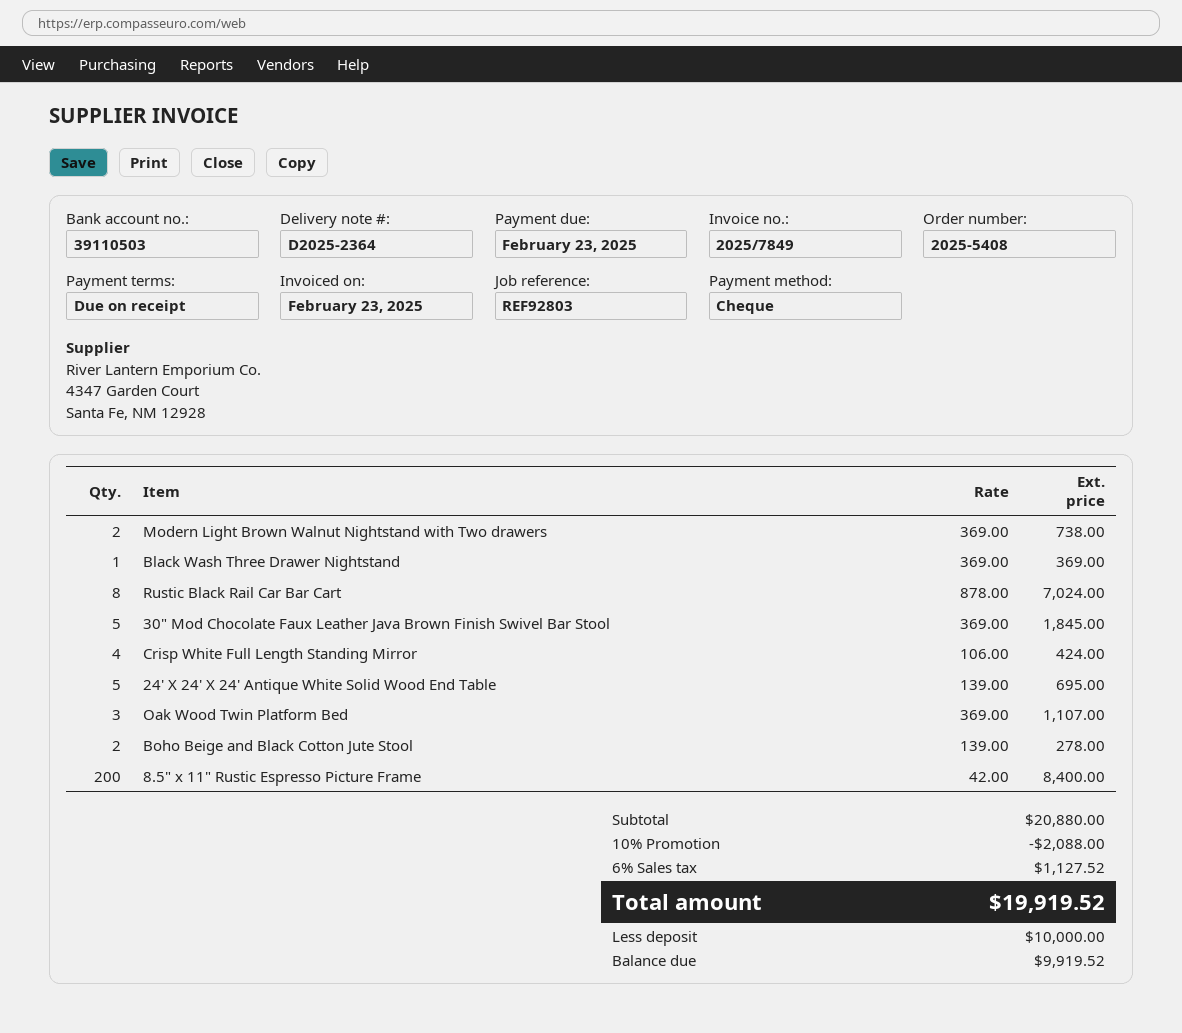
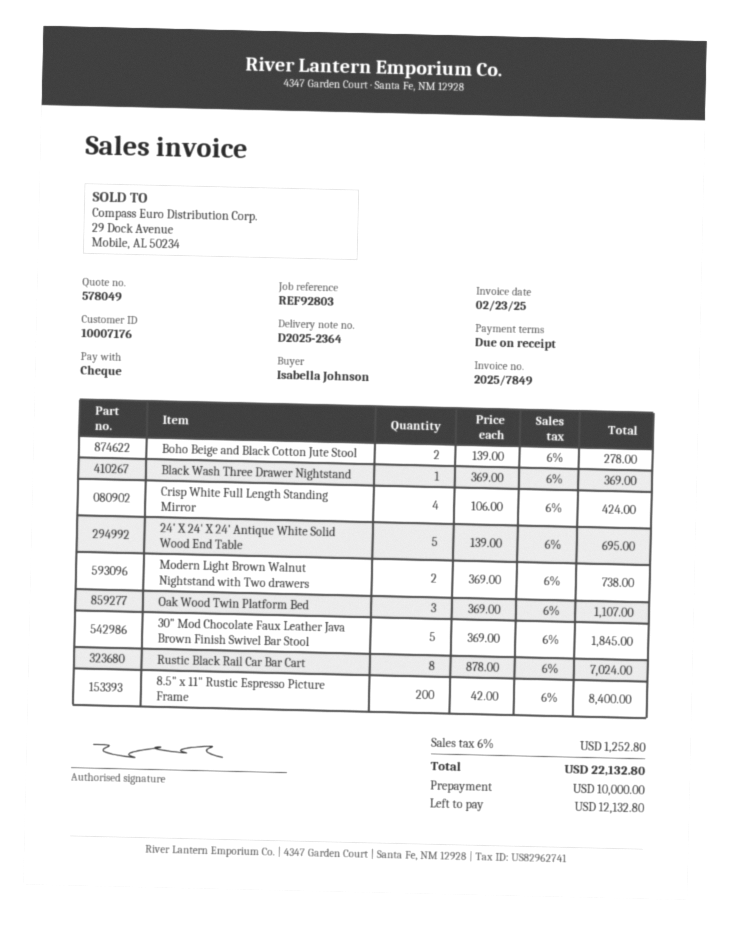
discount: 10% = 2088.00 -> none
tax: 6% = 1127.52 -> 6% = 1252.80
total: 19919.52 -> 22132.80
balance: 9919.52 -> 12132.80

